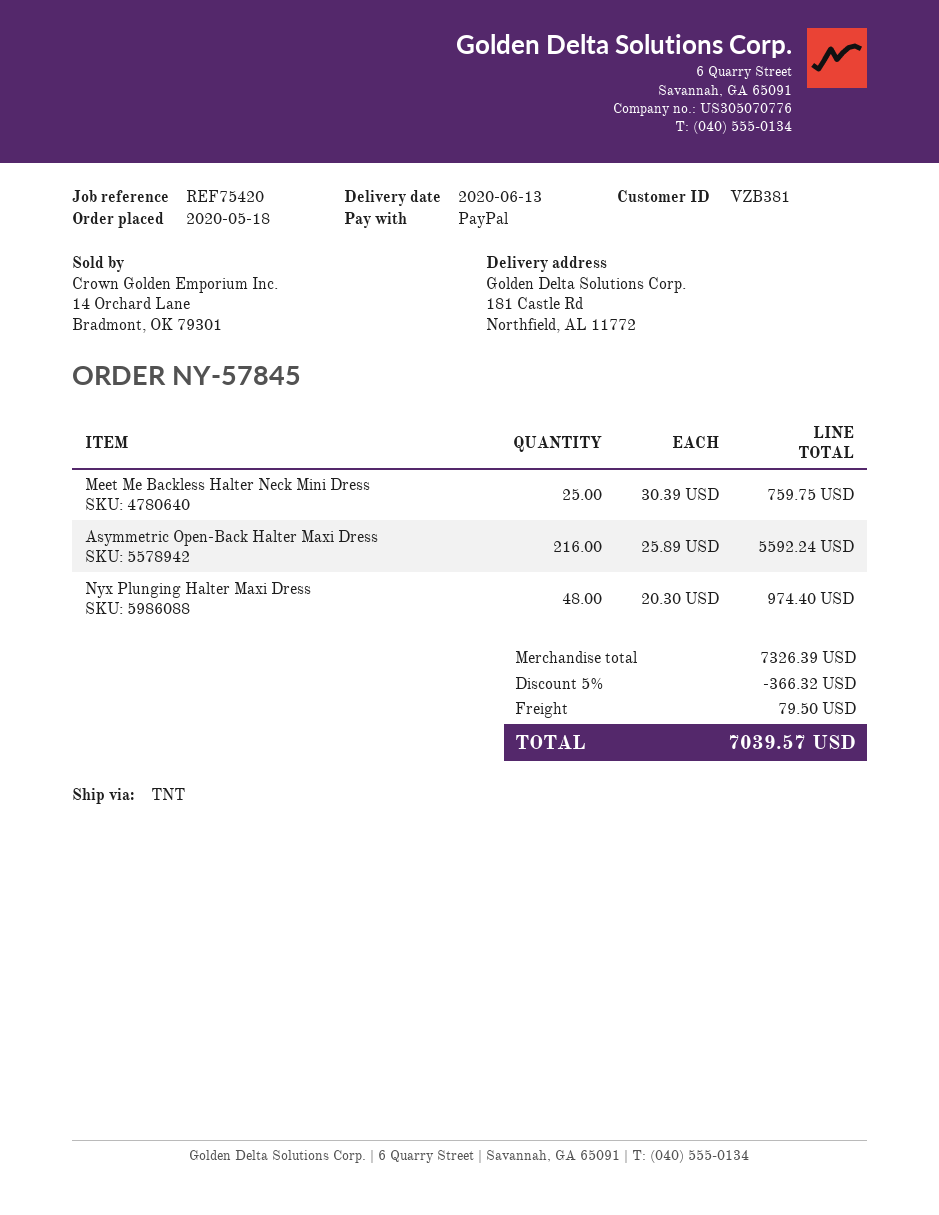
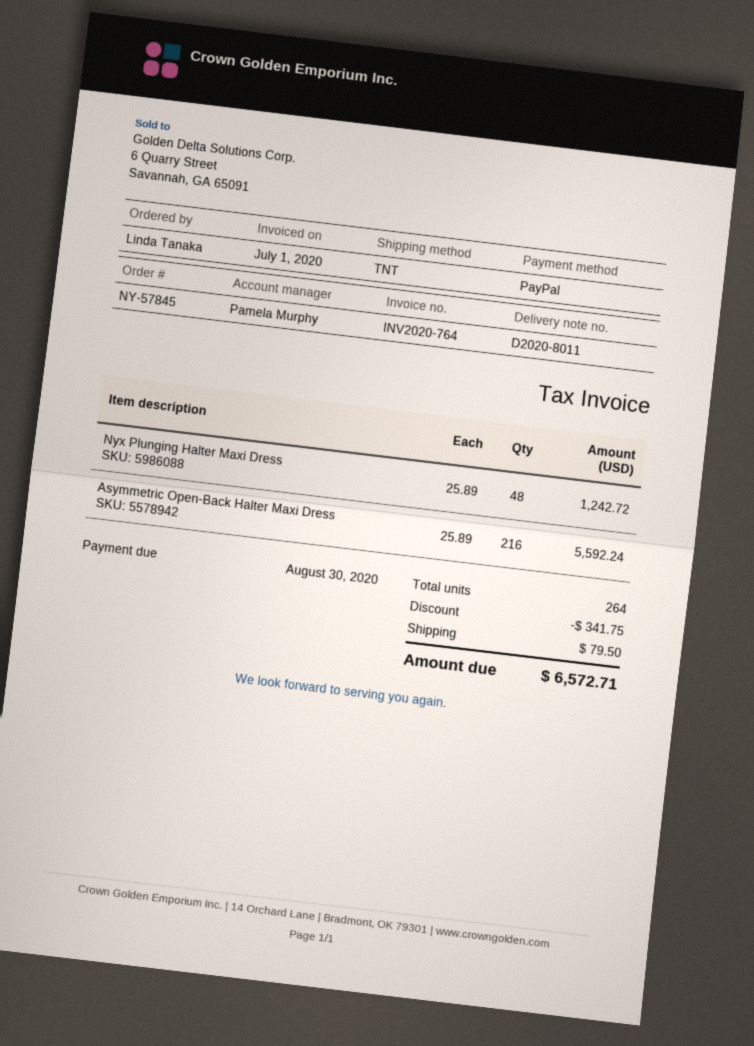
Meet Me Backless Halter Neck Mini Dress: 25 x 30.39 = 759.75 -> none
Nyx Plunging Halter Maxi Dress: 48 x 20.30 = 974.40 -> 48 x 25.89 = 1242.72
discount: 366.32 -> 341.75
total: 7039.57 -> 6572.71

